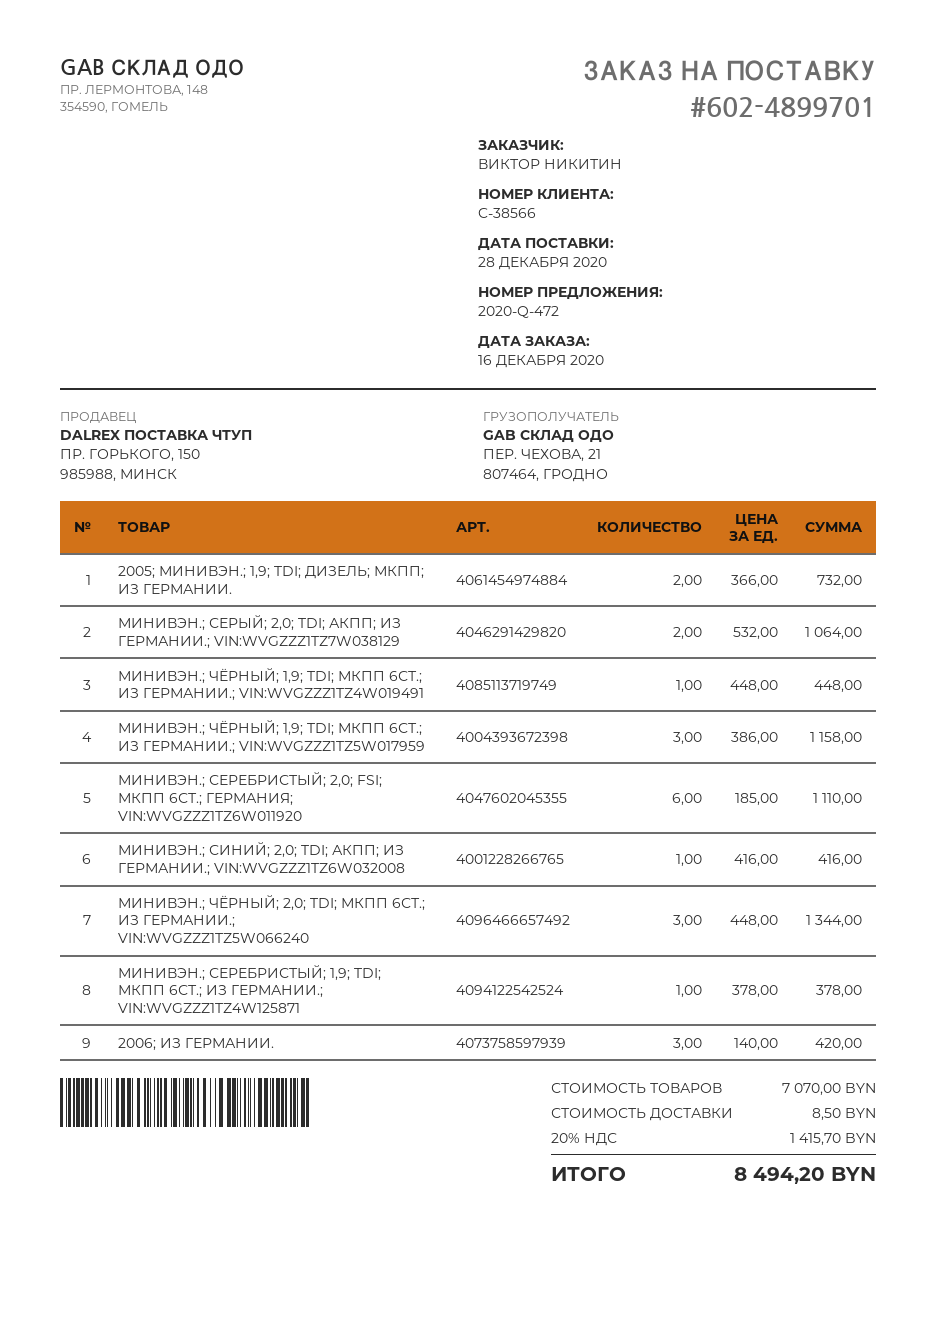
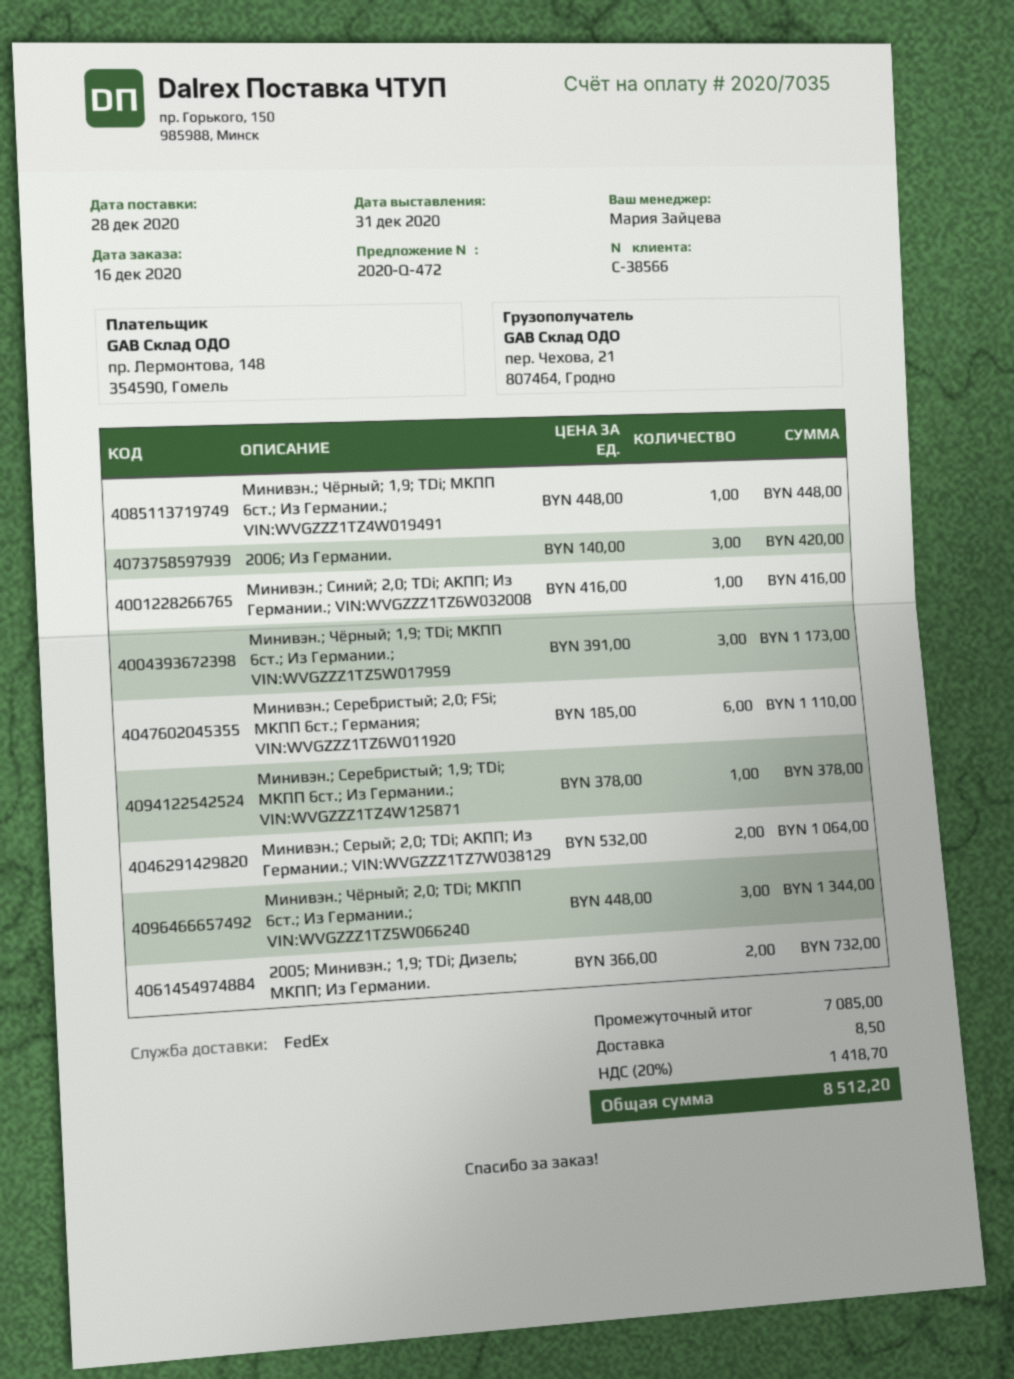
МИНИВЭН.; ЧЁРНЫЙ; 1,9; TDI; МКПП 6СТ.; ИЗ ГЕРМАНИИ.; VIN:WVGZZZ1TZ5W017959: 3 x 386.00 = 1158.00 -> 3 x 391.00 = 1173.00
subtotal: 7070.00 -> 7085.00
tax: 20% = 1415.70 -> 20% = 1418.70
total: 8494.20 -> 8512.20

